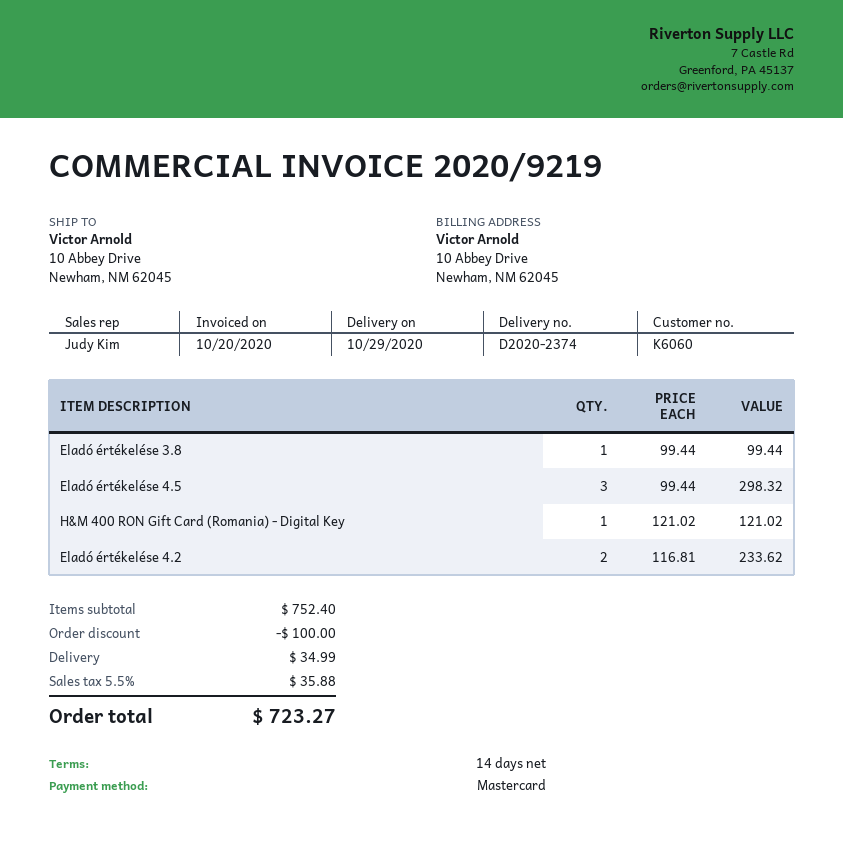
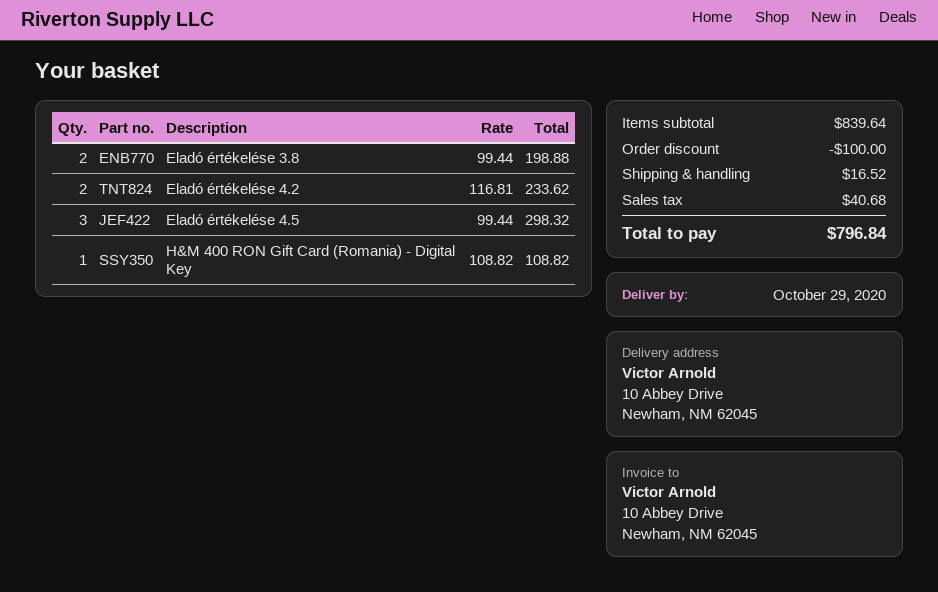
Eladó értékelése 3.8: 1 x 99.44 = 99.44 -> 2 x 99.44 = 198.88
H&M 400 RON Gift Card (Romania) - Digital Key: 1 x 121.02 = 121.02 -> 1 x 108.82 = 108.82
subtotal: 752.40 -> 839.64
shipping: 34.99 -> 16.52
tax: 35.88 -> 40.68
total: 723.27 -> 796.84

